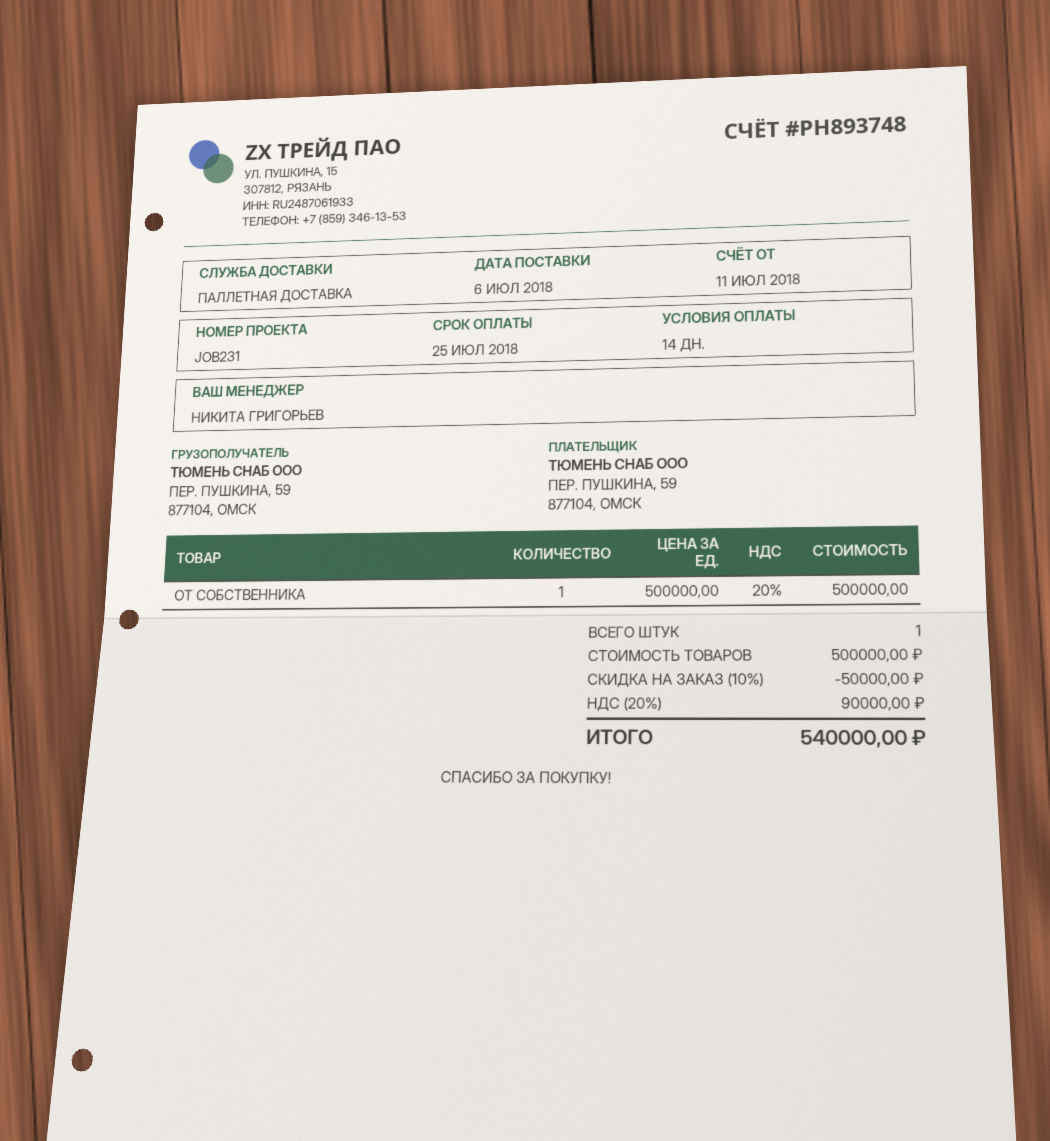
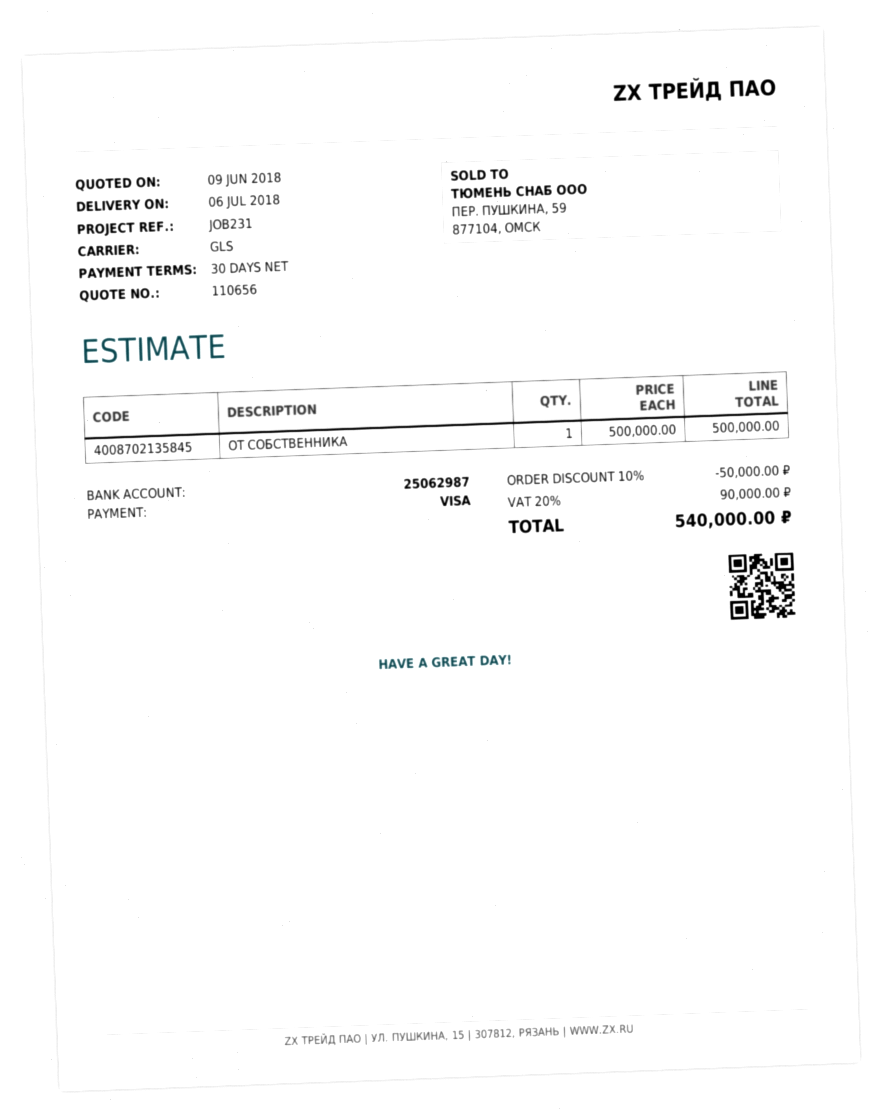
payment terms: 14 days -> 30 days
shipping method: pallet freight -> GLS

